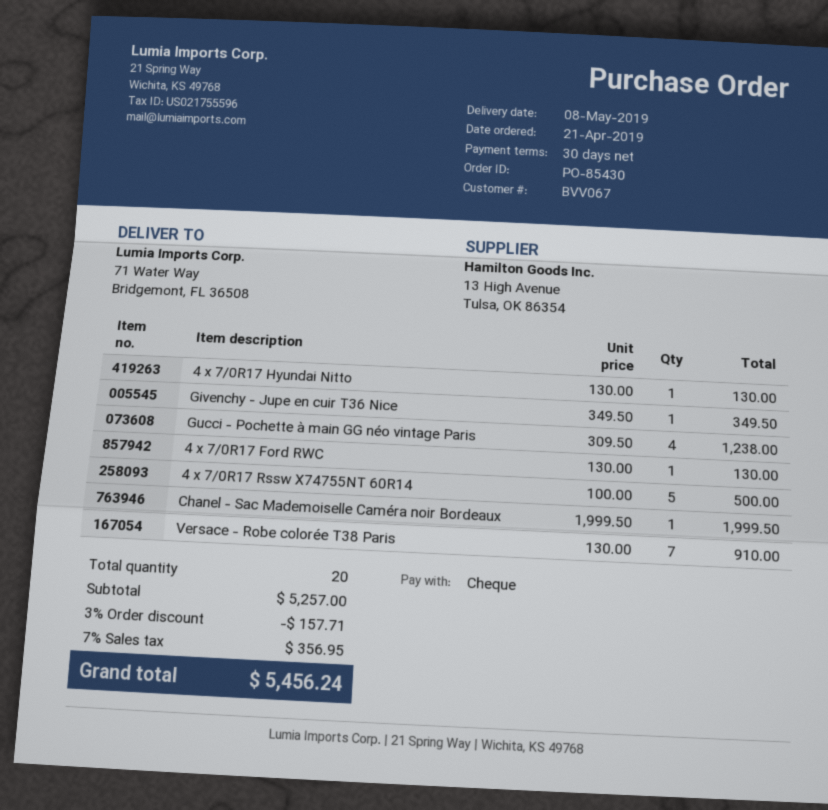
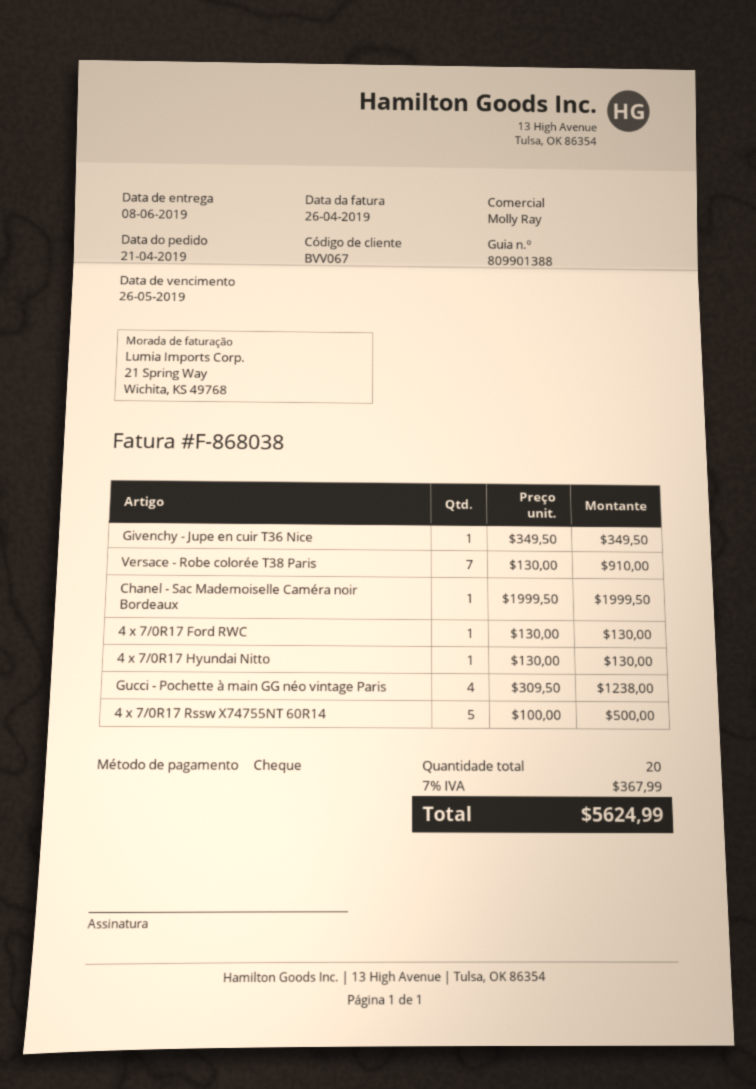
delivery date: 2019-05-08 -> 2019-06-08
discount: 3% = 157.71 -> none
tax: 7% = 356.95 -> 7% = 367.99
total: 5456.24 -> 5624.99

